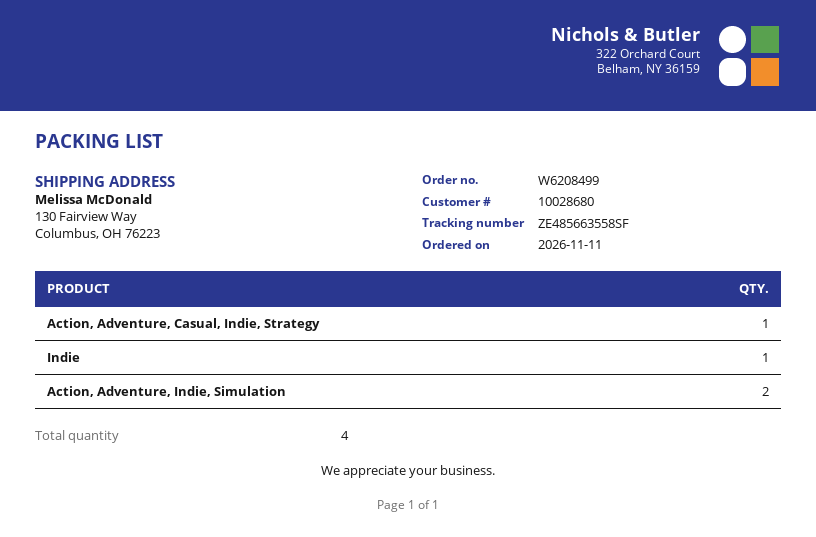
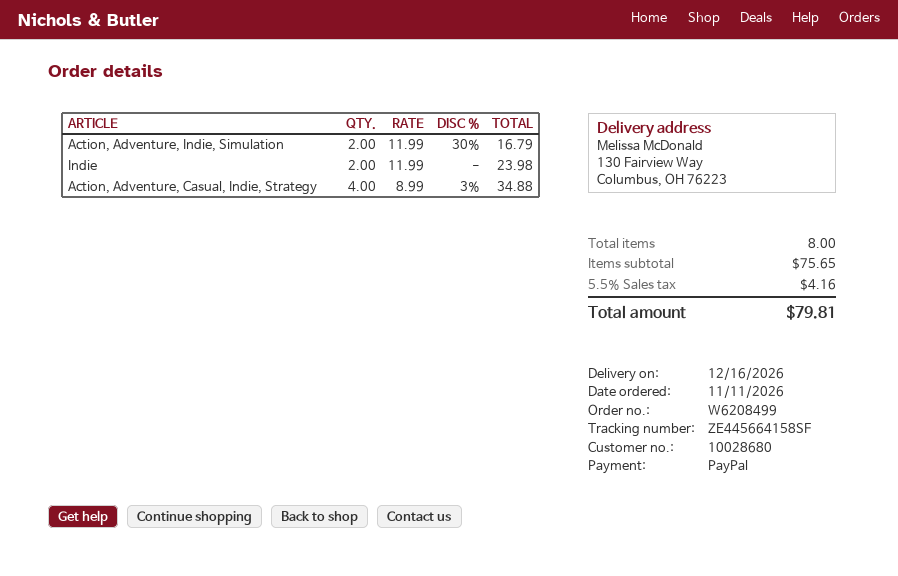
tracking number: ZE485663558SF -> ZE445664158SF
Action, Adventure, Casual, Indie, Strategy: 1 -> 4
Indie: 1 -> 2
total quantity: 4 -> 8

